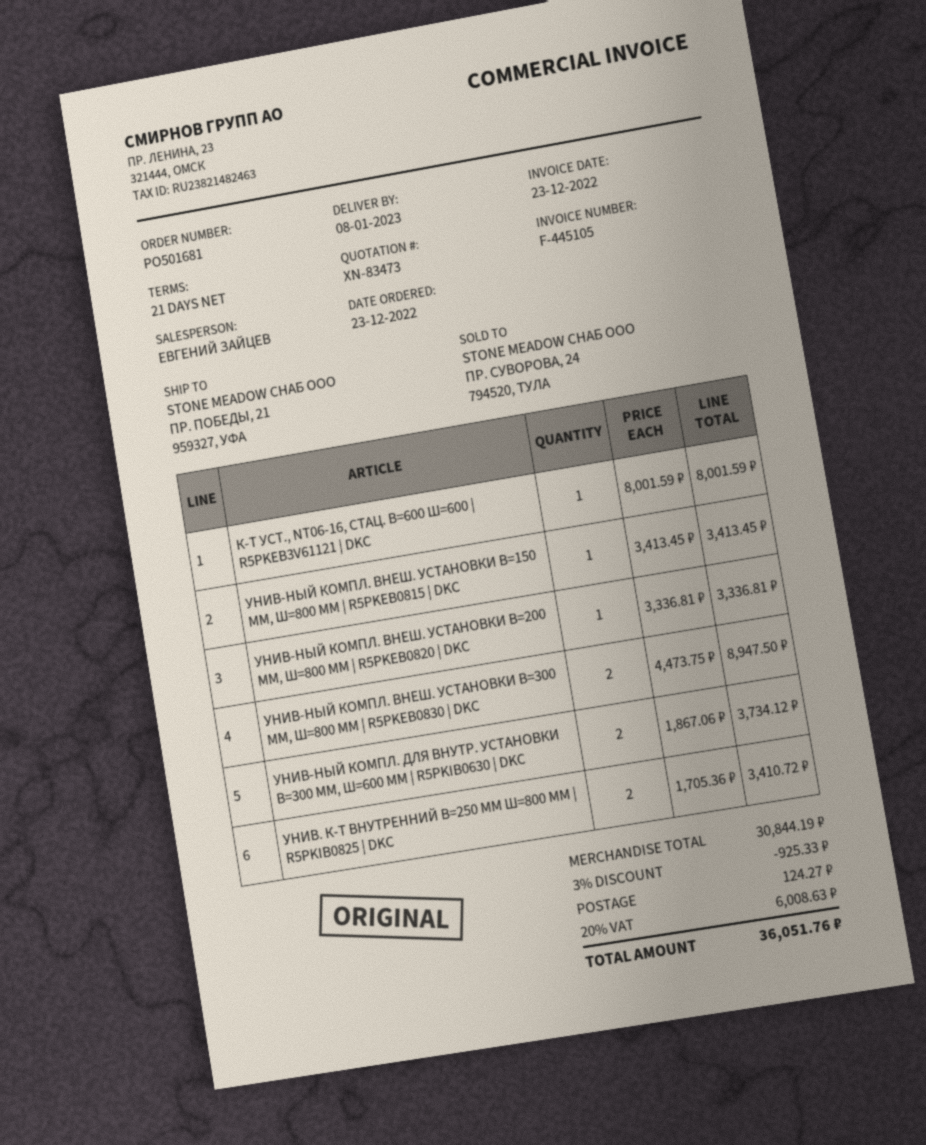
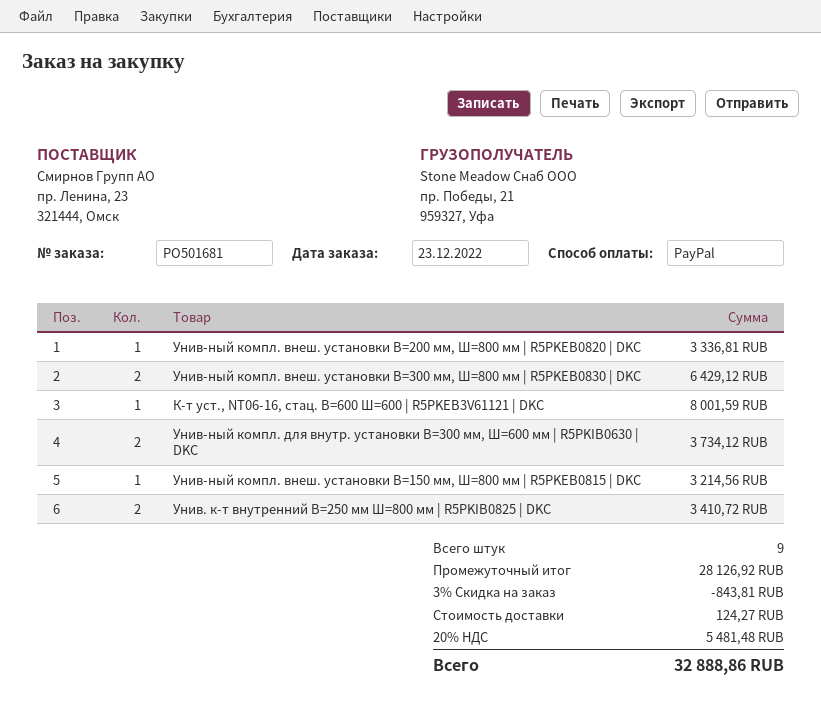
УНИВ-НЫЙ КОМПЛ. ВНЕШ. УСТАНОВКИ В=150 ММ, Ш=800 ММ | R5PKEB0815 | DKC: 1 for 3413.45 -> 1 for 3214.56
УНИВ-НЫЙ КОМПЛ. ВНЕШ. УСТАНОВКИ В=300 ММ, Ш=800 ММ | R5PKEB0830 | DKC: 2 for 8947.50 -> 2 for 6429.12
subtotal: 30844.19 -> 28126.92
discount: 3% = 925.33 -> 3% = 843.81
tax: 20% = 6008.63 -> 20% = 5481.48
total: 36051.76 -> 32888.86

